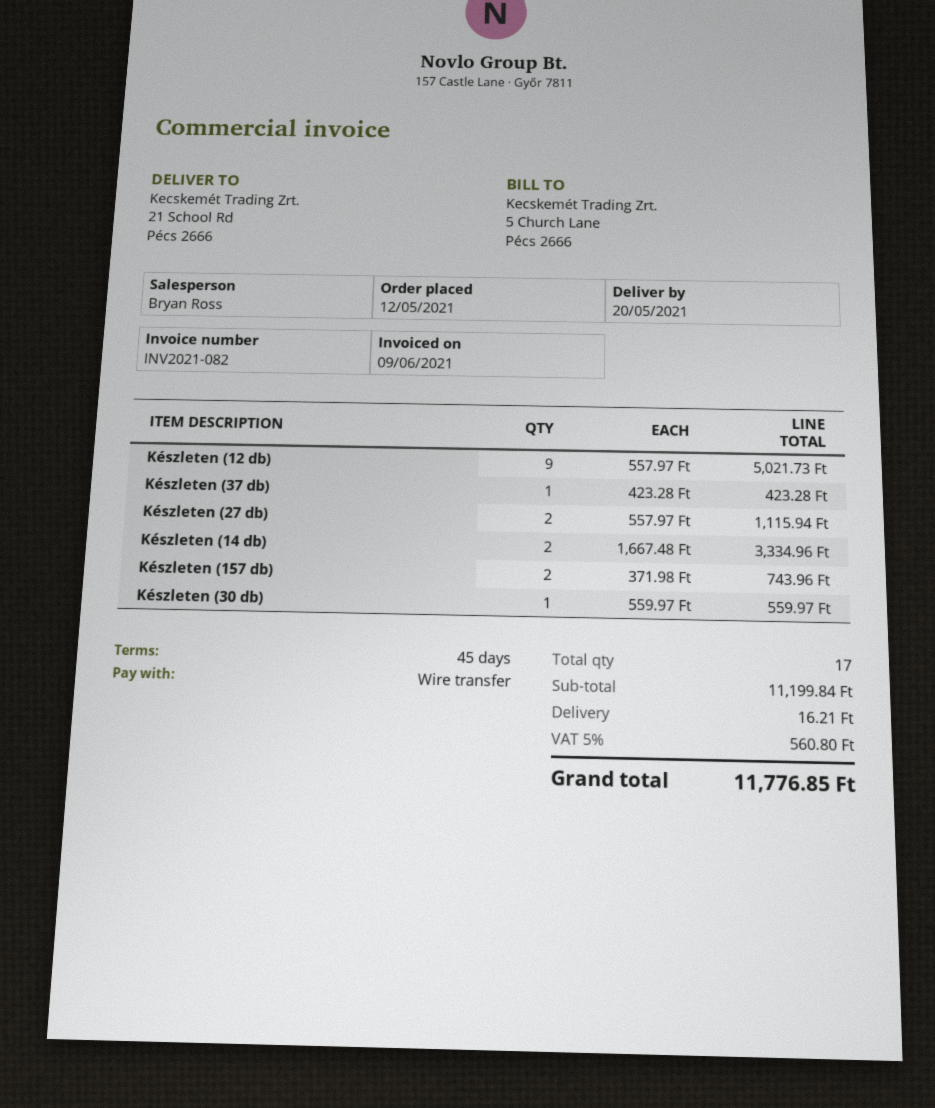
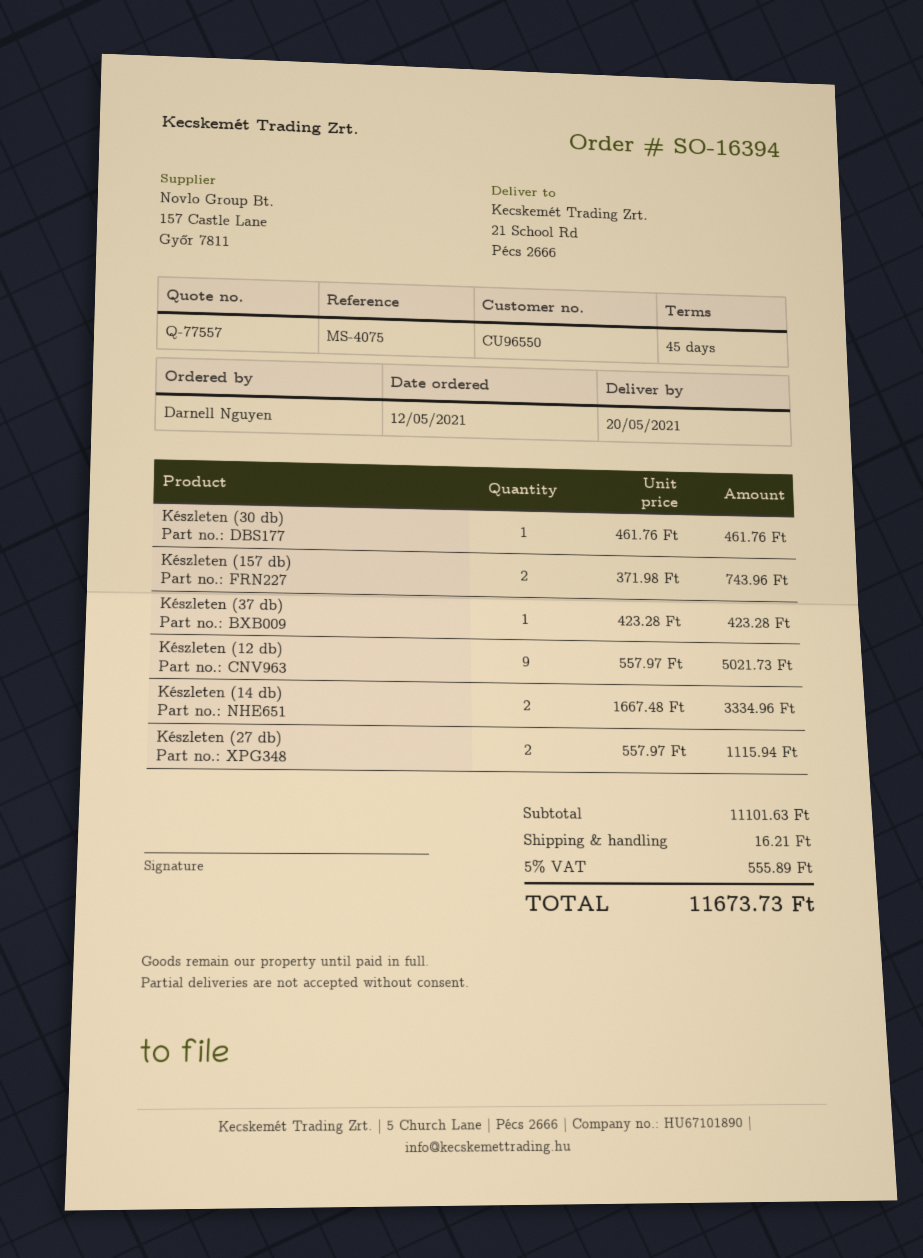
Készleten (30 db): 1 x 559.97 = 559.97 -> 1 x 461.76 = 461.76
subtotal: 11199.84 -> 11101.63
tax: 5% = 560.80 -> 5% = 555.89
total: 11776.85 -> 11673.73

